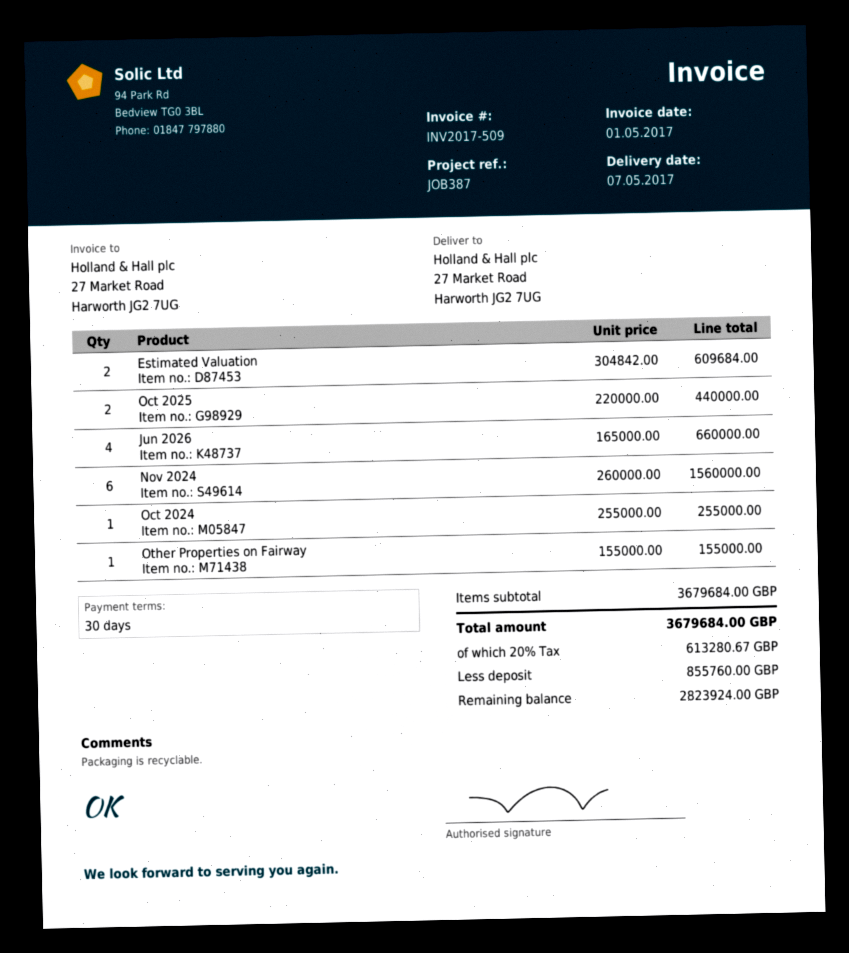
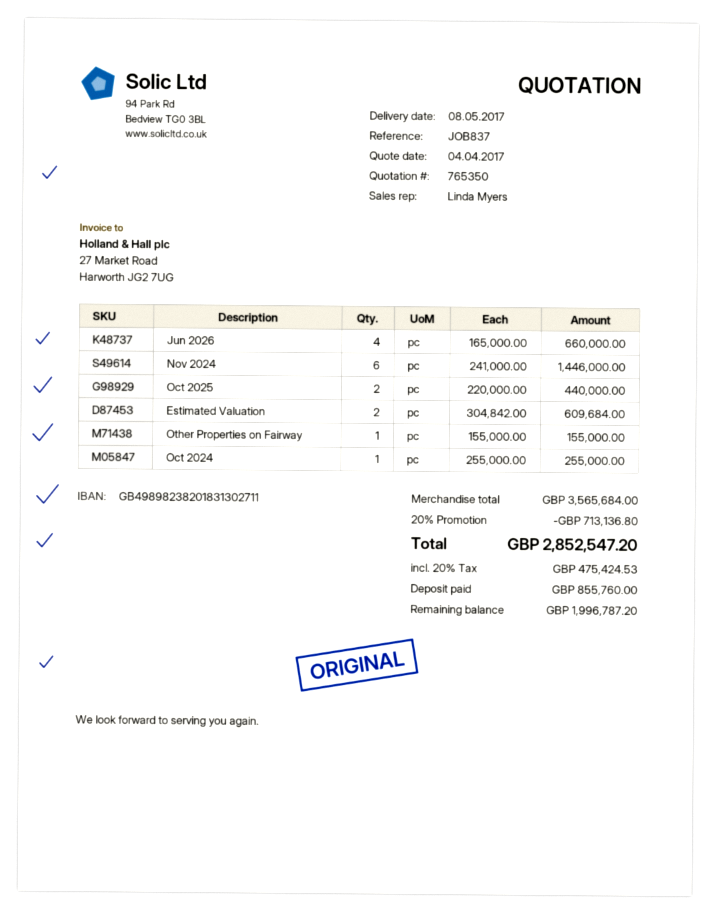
delivery date: 2017-05-07 -> 2017-05-08
reference: JOB387 -> JOB837
Nov 2024: 6 x 260000.00 = 1560000.00 -> 6 x 241000.00 = 1446000.00
subtotal: 3679684.00 -> 3565684.00
discount: none -> 20% = 713136.80
tax: 20% = 613280.67 -> 20% = 475424.53
total: 3679684.00 -> 2852547.20
balance: 2823924.00 -> 1996787.20

